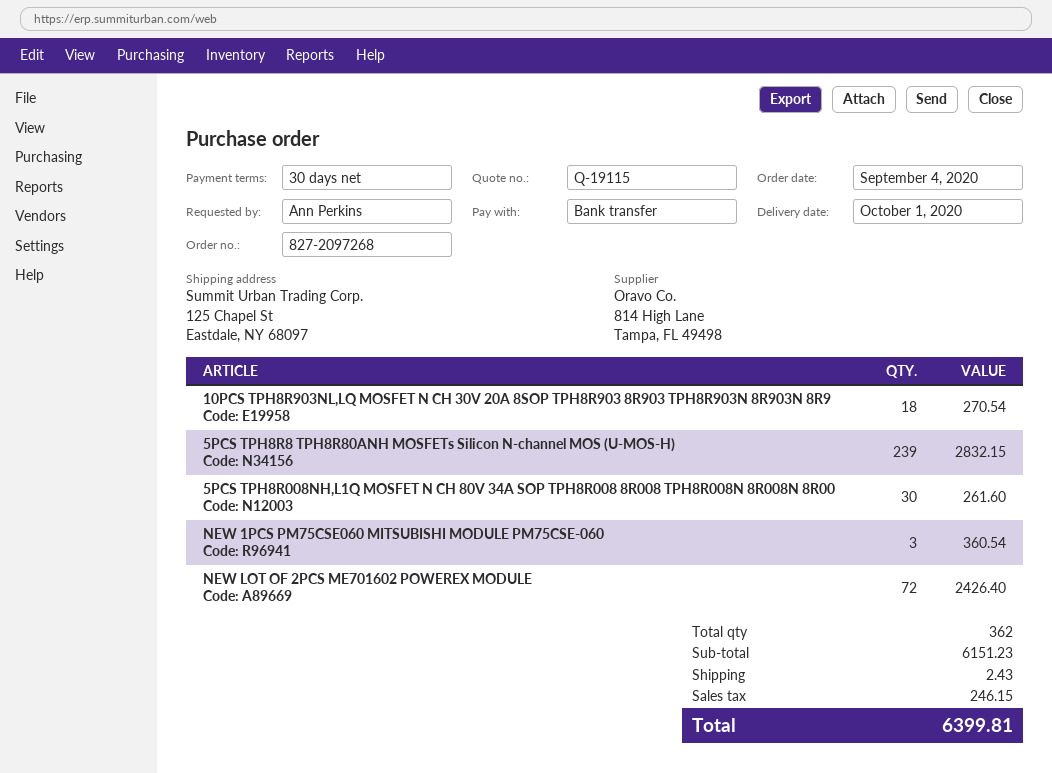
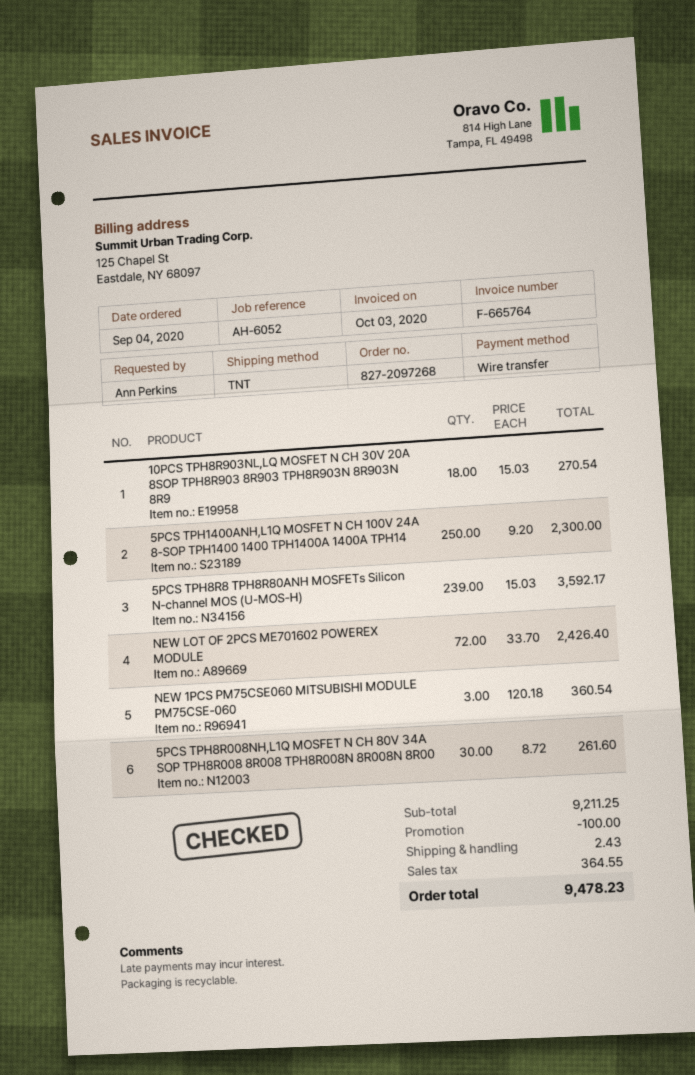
5PCS TPH8R8 TPH8R80ANH MOSFETs Silicon N-channel MOS (U-MOS-H): 239 for 2832.15 -> 239 for 3592.17
5PCS TPH1400ANH,L1Q MOSFET N CH 100V 24A 8-SOP TPH1400 1400 TPH1400A 1400A TPH14: none -> 250 for 2300.00
subtotal: 6151.23 -> 9211.25
discount: none -> 100.00
tax: 246.15 -> 364.55
total: 6399.81 -> 9478.23

